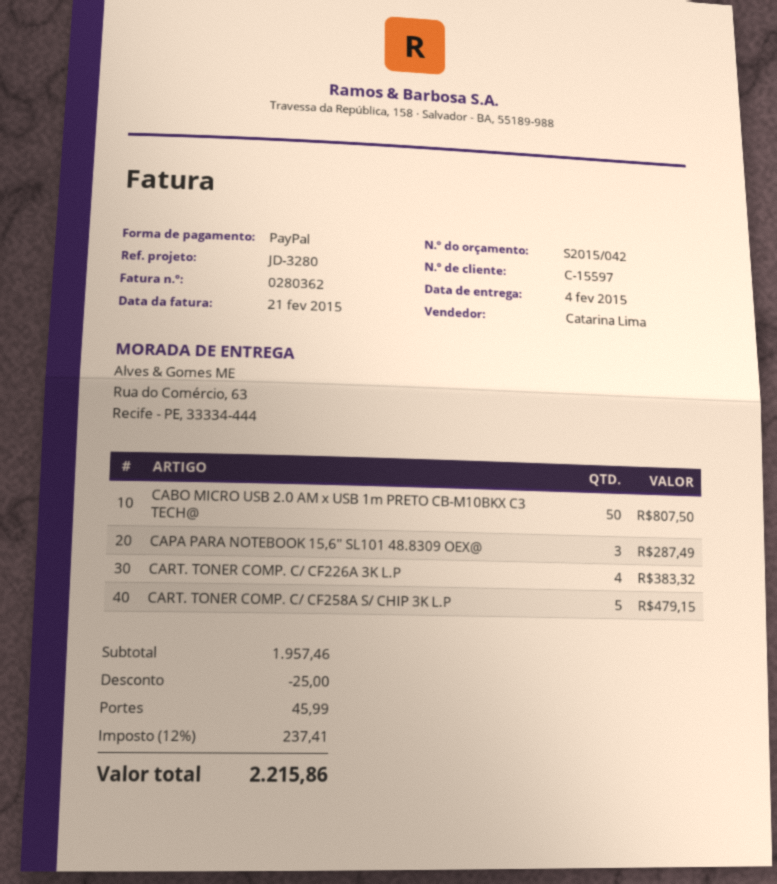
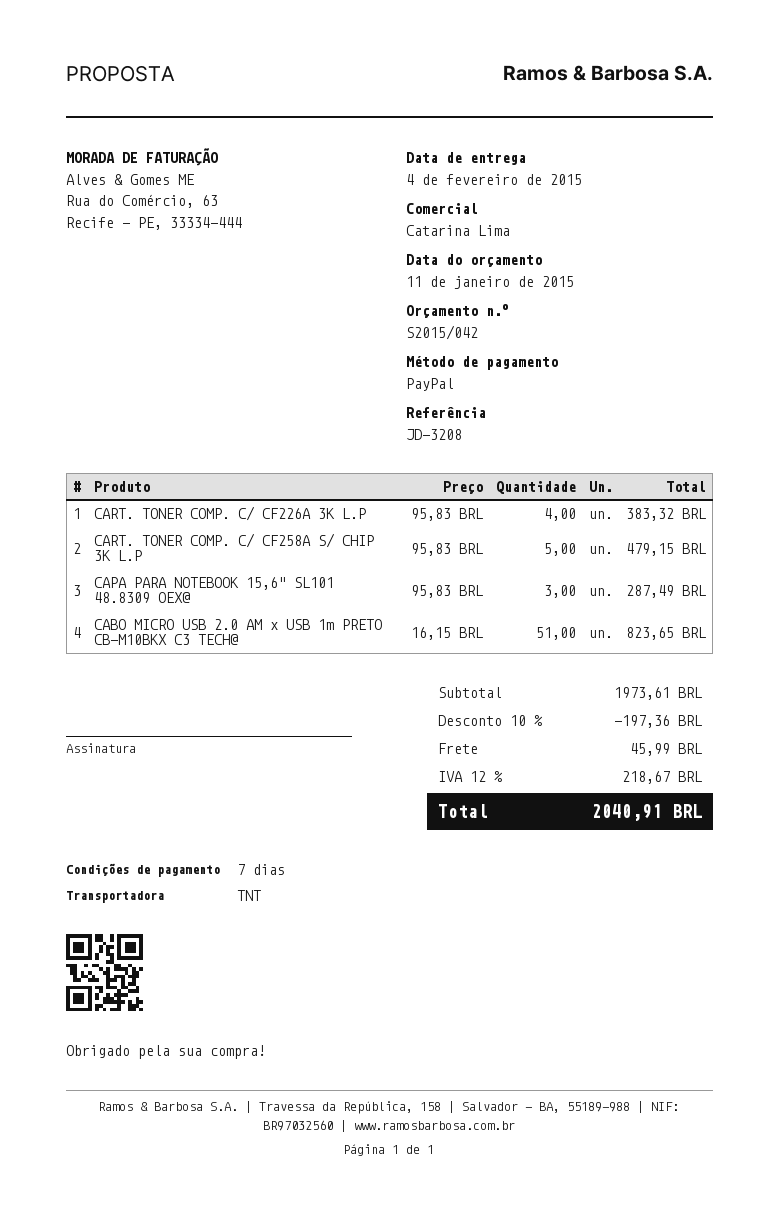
reference: JD-3280 -> JD-3208
CABO MICRO USB 2.0 AM x USB 1m PRETO CB-M10BKX C3 TECH@: 50 for 807.50 -> 51 for 823.65
subtotal: 1957.46 -> 1973.61
discount: 25.00 -> 197.36
tax: 12% = 237.41 -> 12% = 218.67
total: 2215.86 -> 2040.91

